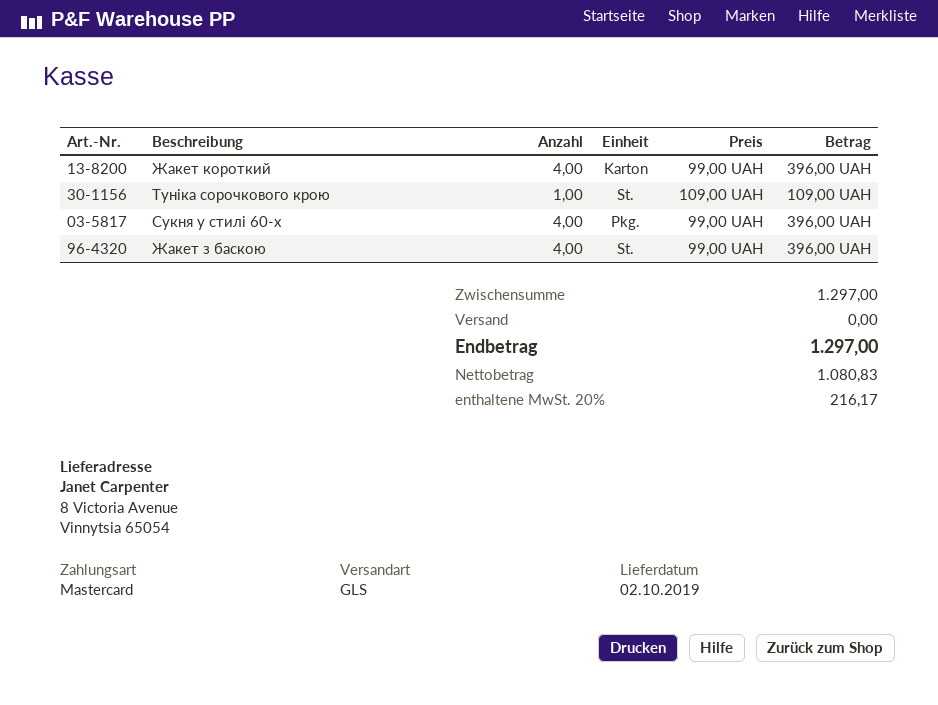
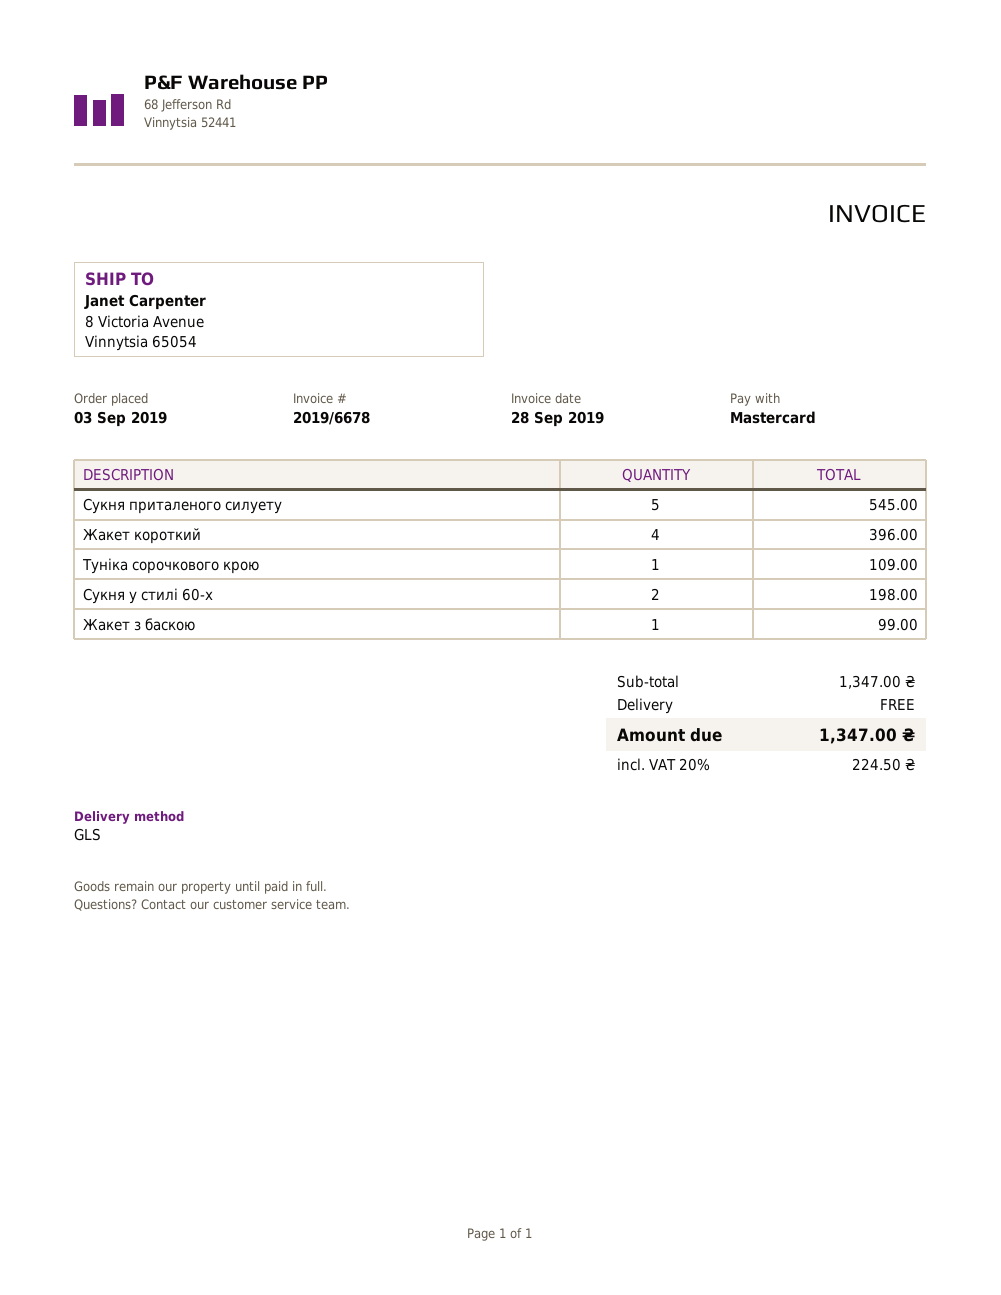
Сукня у стилі 60-х: 4 for 396.00 -> 2 for 198.00
Жакет з баскою: 4 for 396.00 -> 1 for 99.00
Сукня приталеного силуету: none -> 5 for 545.00
subtotal: 1297.00 -> 1347.00
tax: 20% = 216.17 -> 20% = 224.50
total: 1297.00 -> 1347.00

